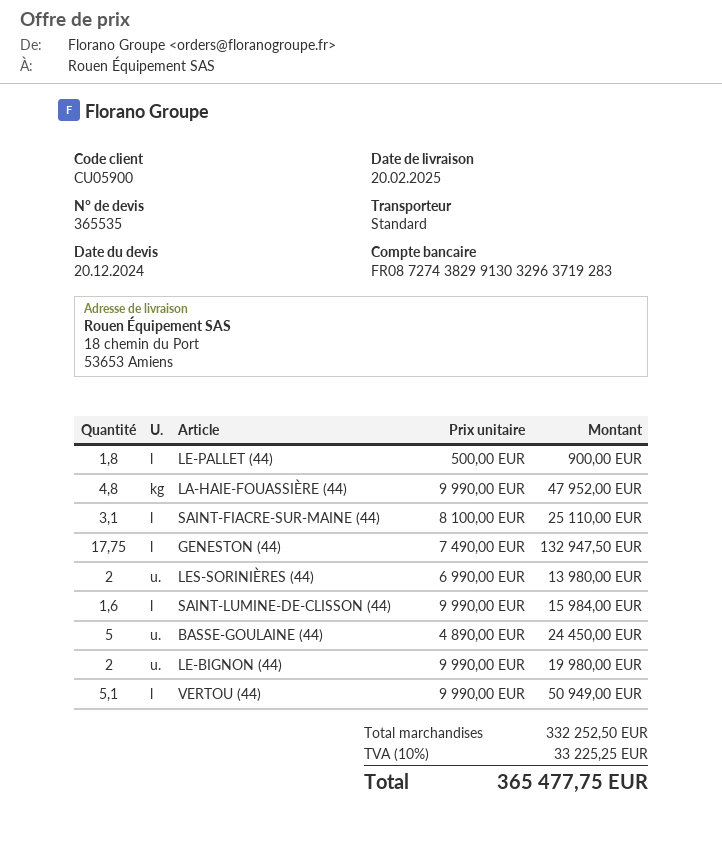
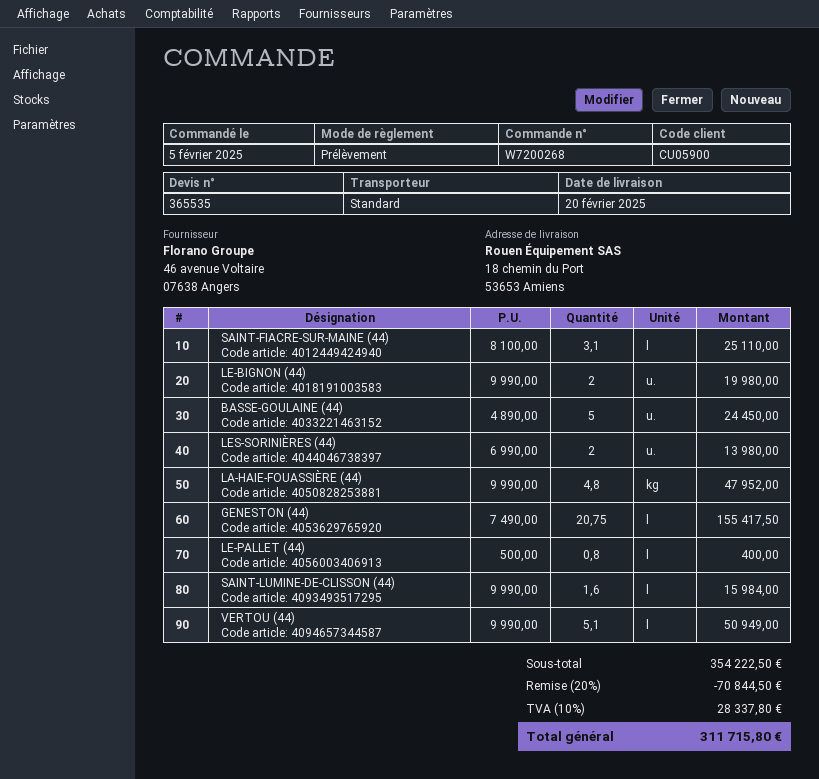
LE-PALLET (44): 1.8 x 500.00 = 900.00 -> 0.8 x 500.00 = 400.00
GENESTON (44): 17.75 x 7490.00 = 132947.50 -> 20.75 x 7490.00 = 155417.50
subtotal: 332252.50 -> 354222.50
discount: none -> 20% = 70844.50
tax: 10% = 33225.25 -> 10% = 28337.80
total: 365477.75 -> 311715.80

